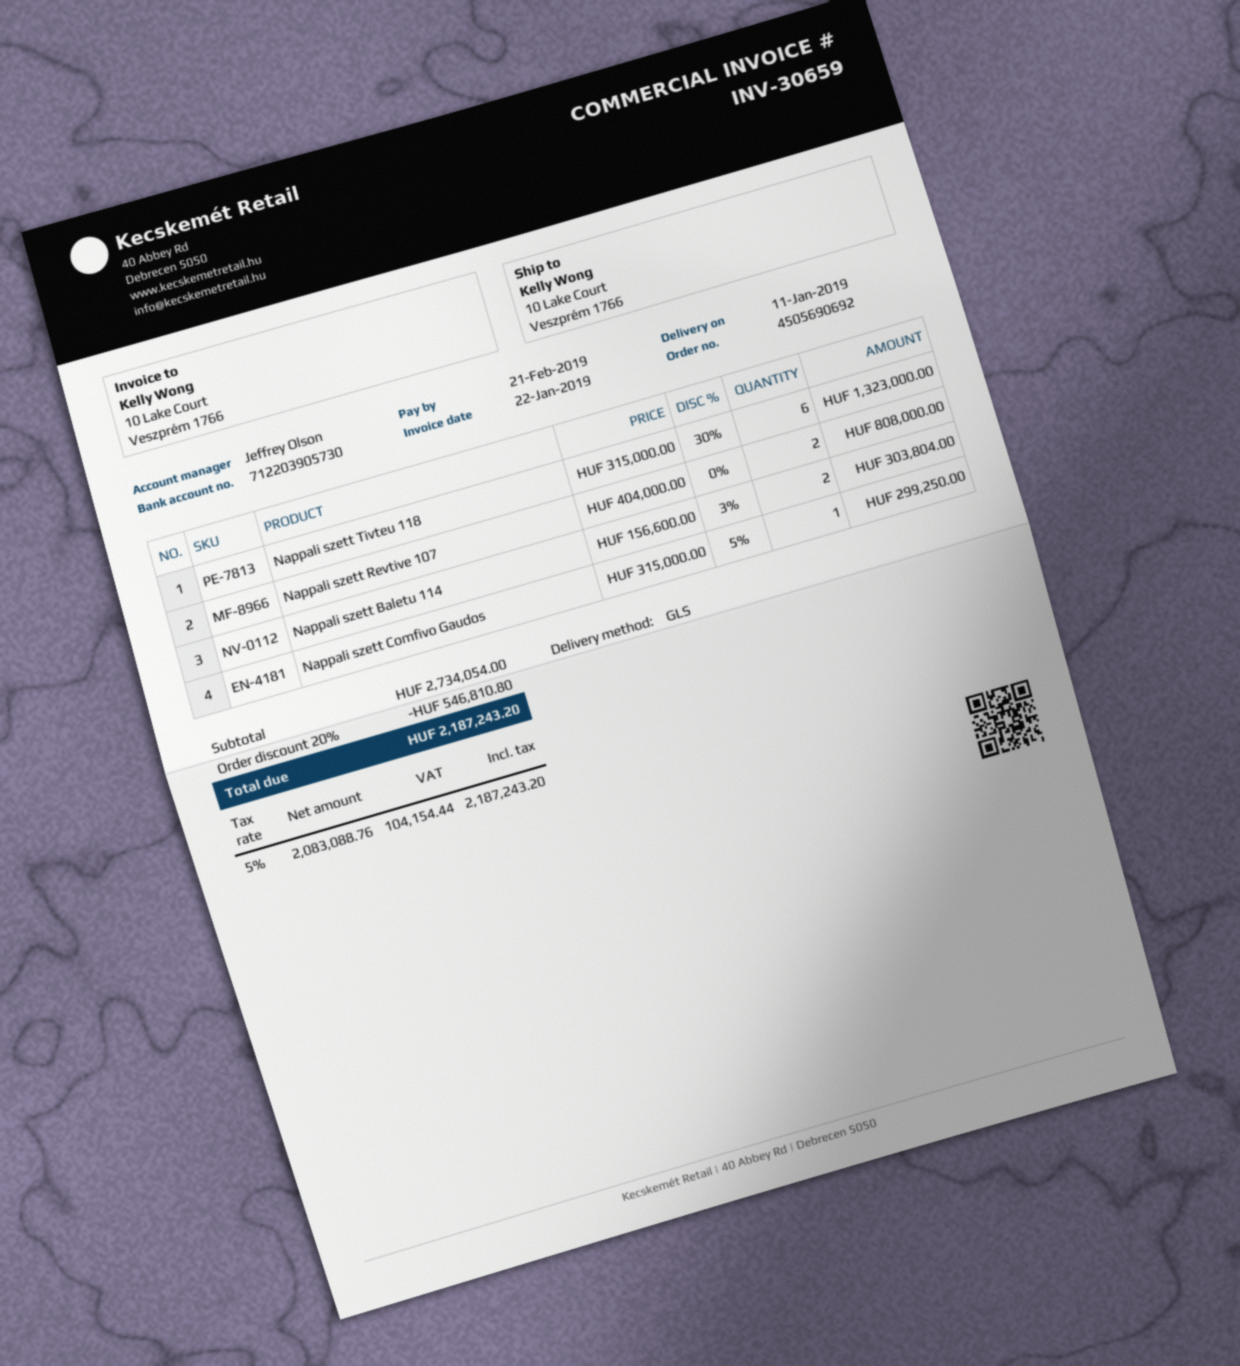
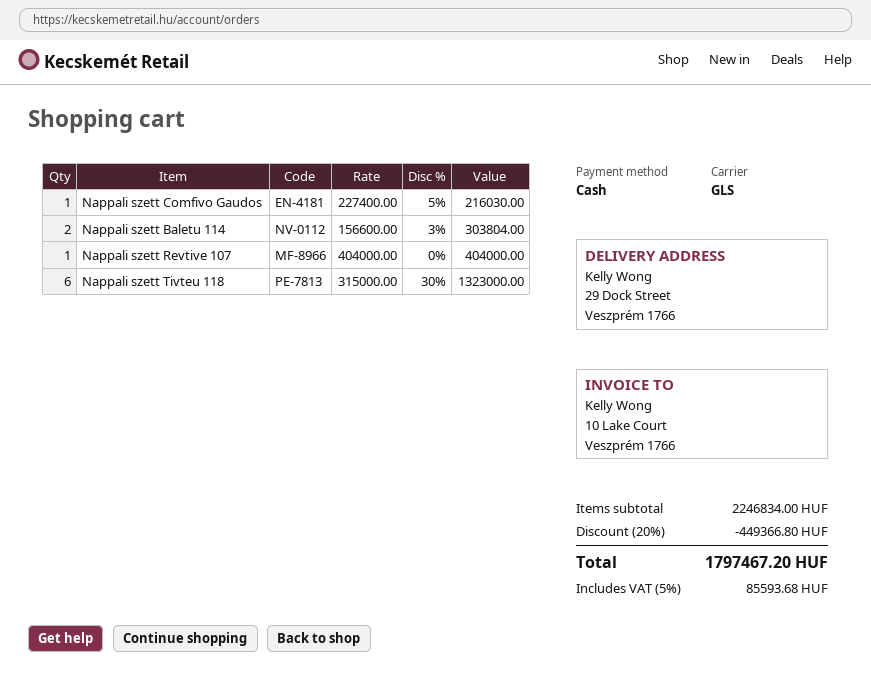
ship to: 10 Lake Court, Veszprém 1766 -> 29 Dock Street, Veszprém 1766
Nappali szett Revtive 107: 2 x 404000.00 = 808000.00 -> 1 x 404000.00 = 404000.00
Nappali szett Comfivo Gaudos: 1 x 315000.00 - 5% = 299250.00 -> 1 x 227400.00 - 5% = 216030.00
subtotal: 2734054.00 -> 2246834.00
discount: 20% = 546810.80 -> 20% = 449366.80
tax: 5% = 104154.44 -> 5% = 85593.68
total: 2187243.20 -> 1797467.20

